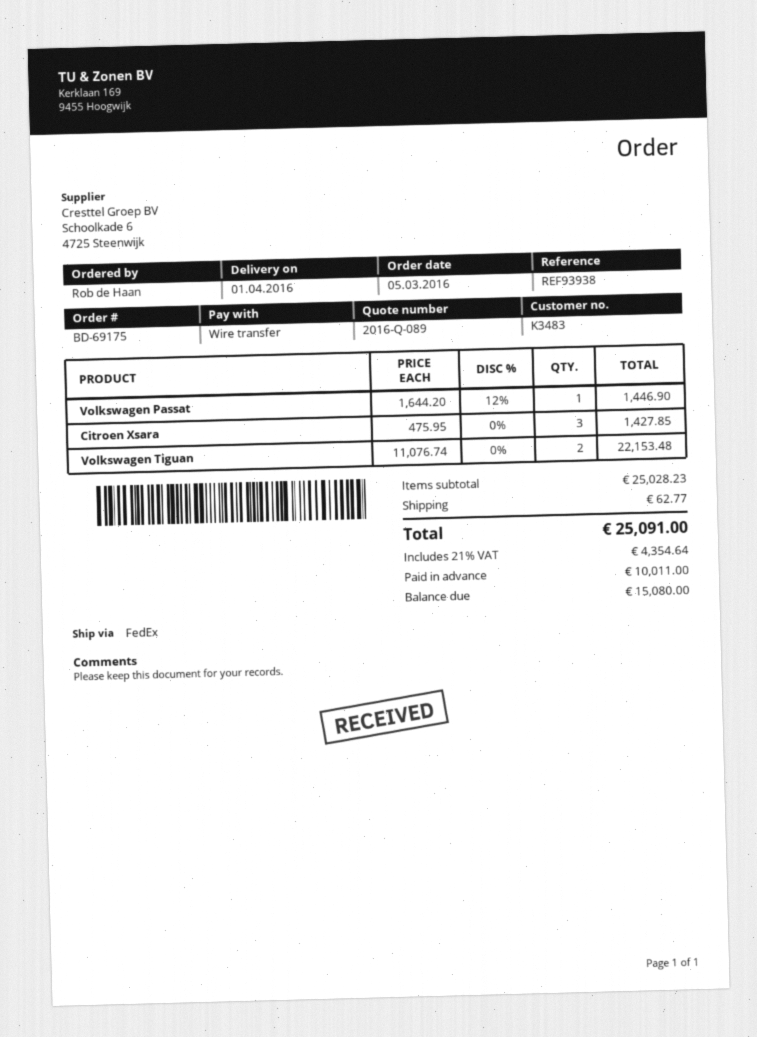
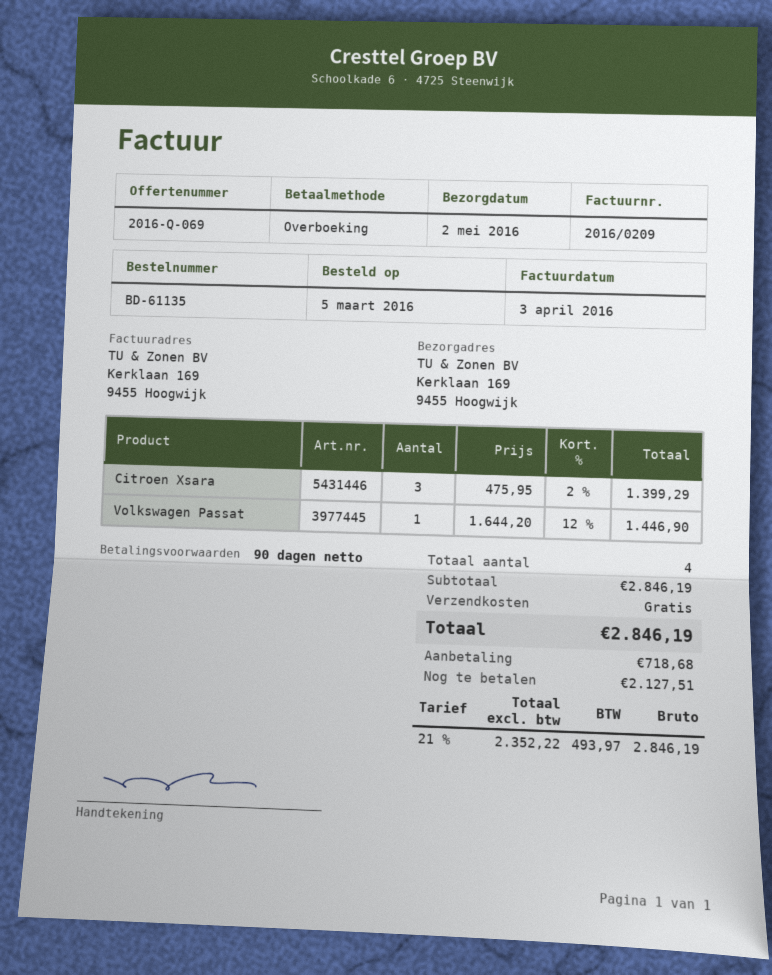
quote number: 2016-Q-089 -> 2016-Q-069
order number: BD-69175 -> BD-61135
delivery date: 2016-04-01 -> 2016-05-02
Citroen Xsara: 3 x 475.95 = 1427.85 -> 3 x 475.95 - 2% = 1399.29
Volkswagen Tiguan: 2 x 11076.74 = 22153.48 -> none
subtotal: 25028.23 -> 2846.19
shipping: 62.77 -> 0.00
tax: 21% = 4354.64 -> 21% = 493.97
total: 25091.00 -> 2846.19
deposit: 10011.00 -> 718.68
balance: 15080.00 -> 2127.51

